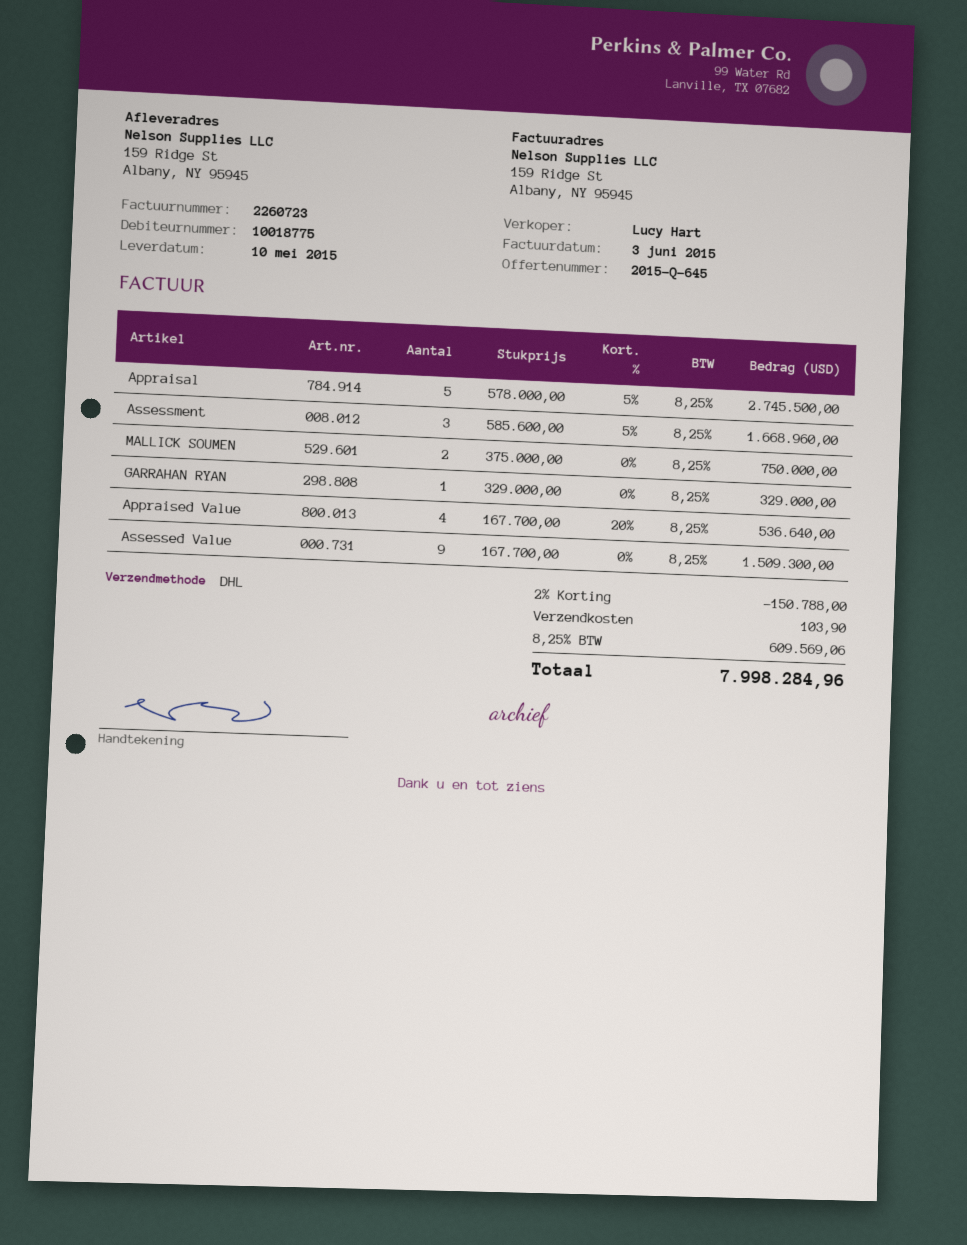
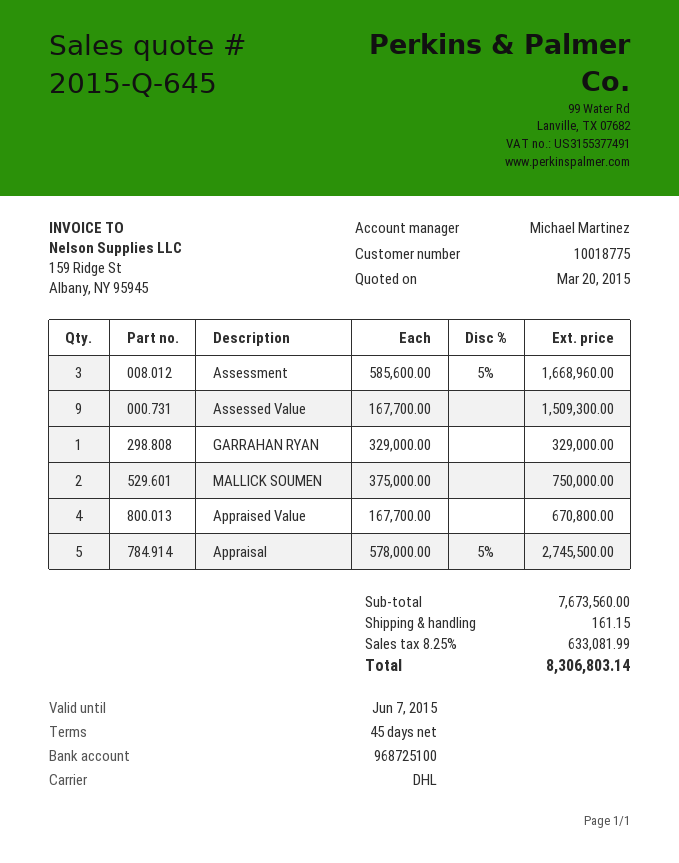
sales rep: Lucy Hart -> Michael Martinez
Appraised Value: 4 x 167700.00 - 20% = 536640.00 -> 4 x 167700.00 = 670800.00
discount: 2% = 150788.00 -> none
shipping: 103.90 -> 161.15
tax: 8.25% = 609569.06 -> 8.25% = 633081.99
total: 7998284.96 -> 8306803.14

